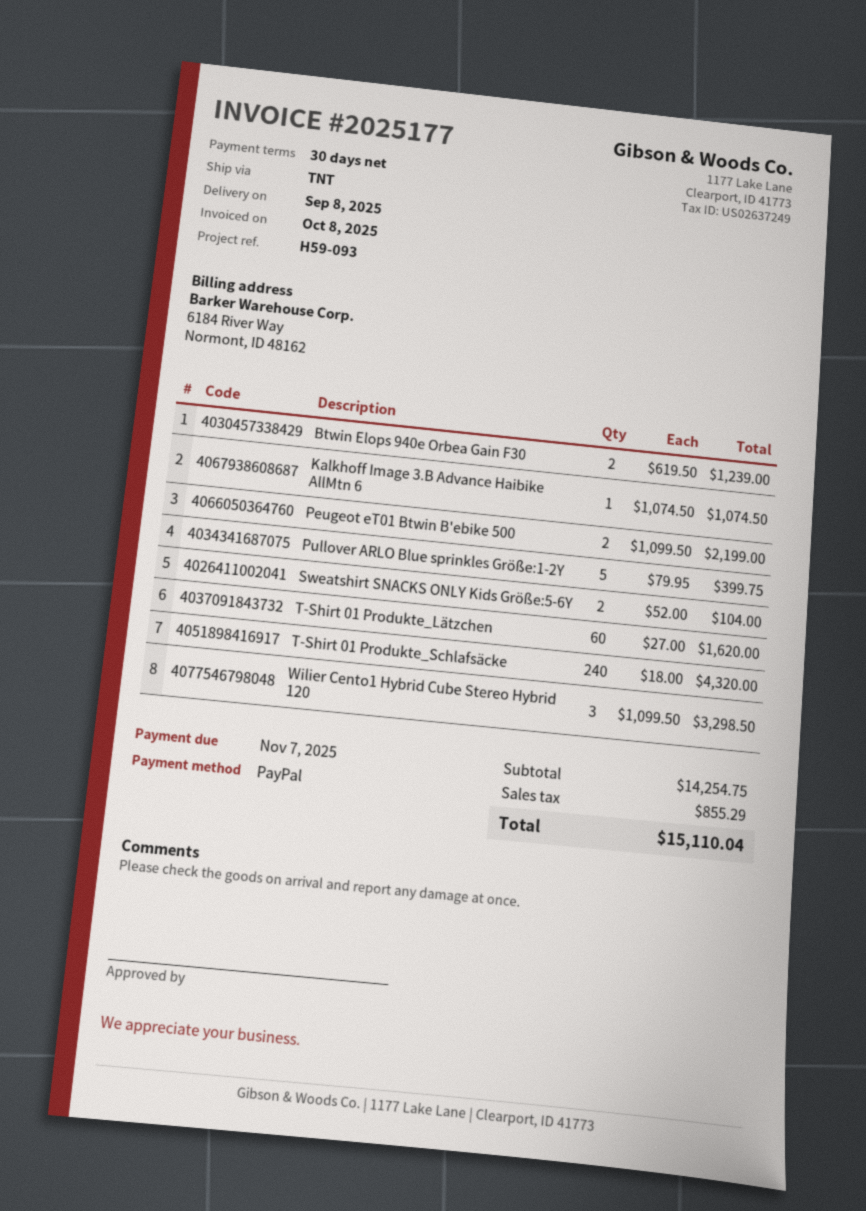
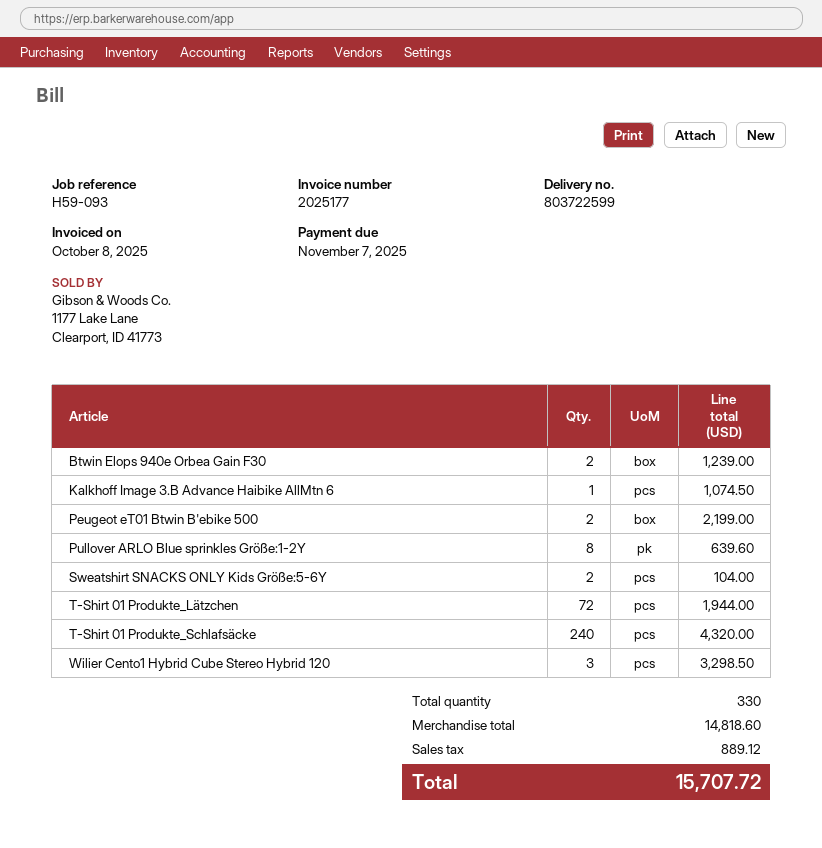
Pullover ARLO Blue sprinkles Größe:1-2Y: 5 for 399.75 -> 8 for 639.60
T-Shirt 01 Produkte_Lätzchen: 60 for 1620.00 -> 72 for 1944.00
subtotal: 14254.75 -> 14818.60
tax: 855.29 -> 889.12
total: 15110.04 -> 15707.72

